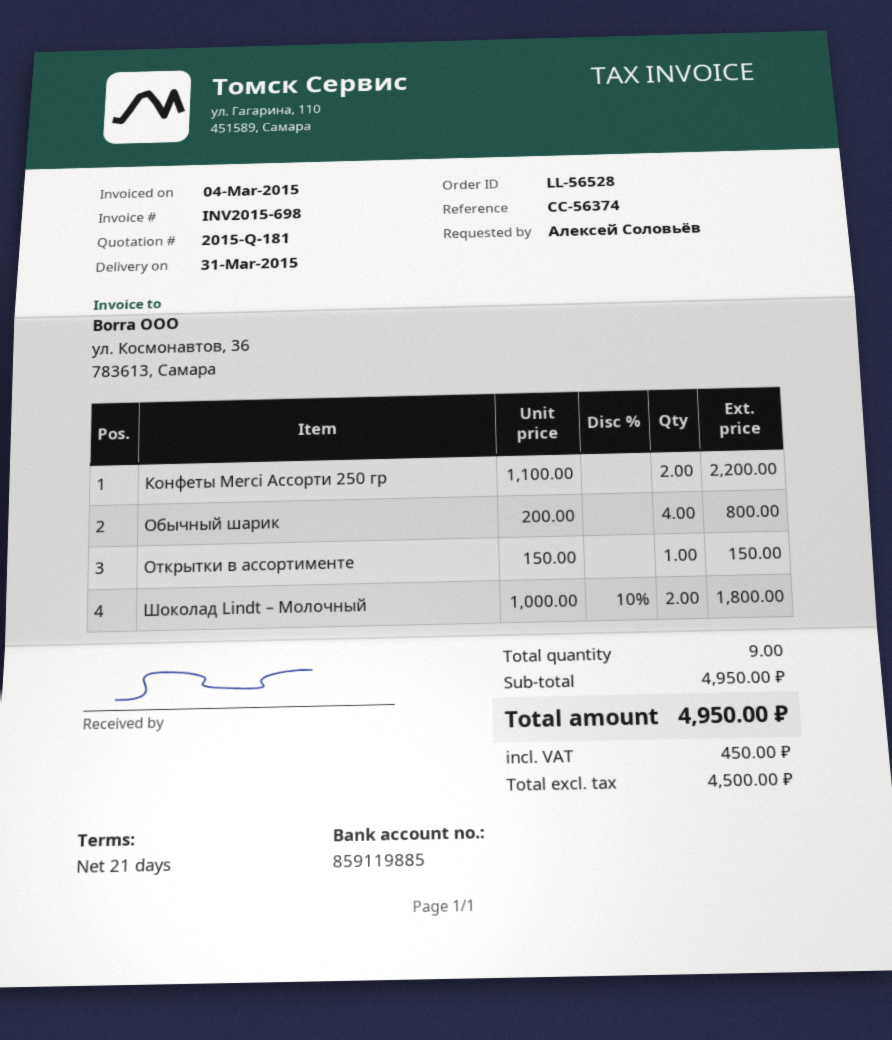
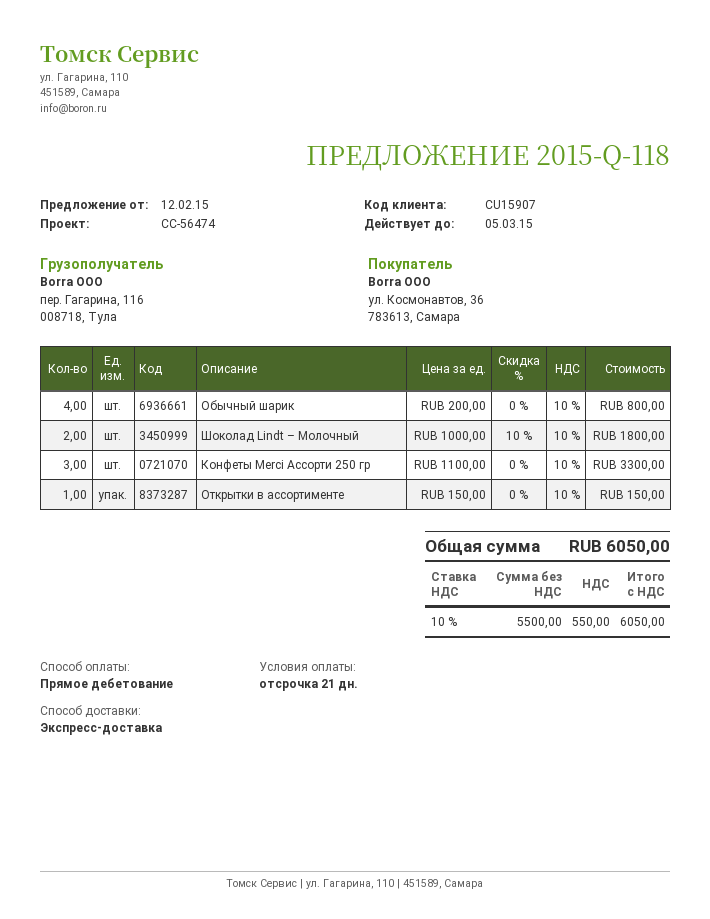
quote number: 2015-Q-181 -> 2015-Q-118
reference: CC-56374 -> CC-56474
Конфеты Merci Ассорти 250 гр: 2 x 1100.00 = 2200.00 -> 3 x 1100.00 = 3300.00
net: 4500.00 -> 5500.00
tax: 450.00 -> 550.00
total: 4950.00 -> 6050.00

